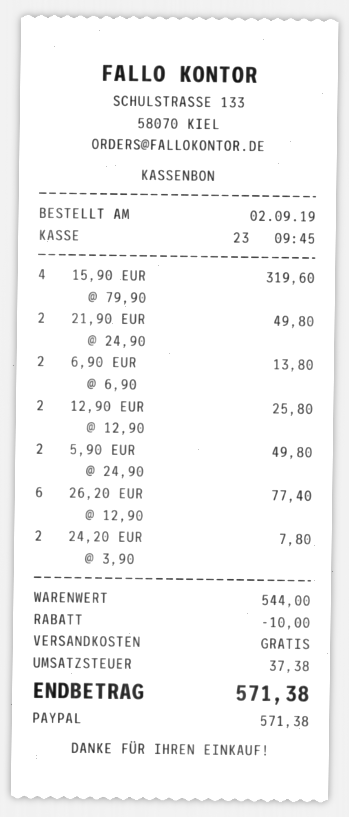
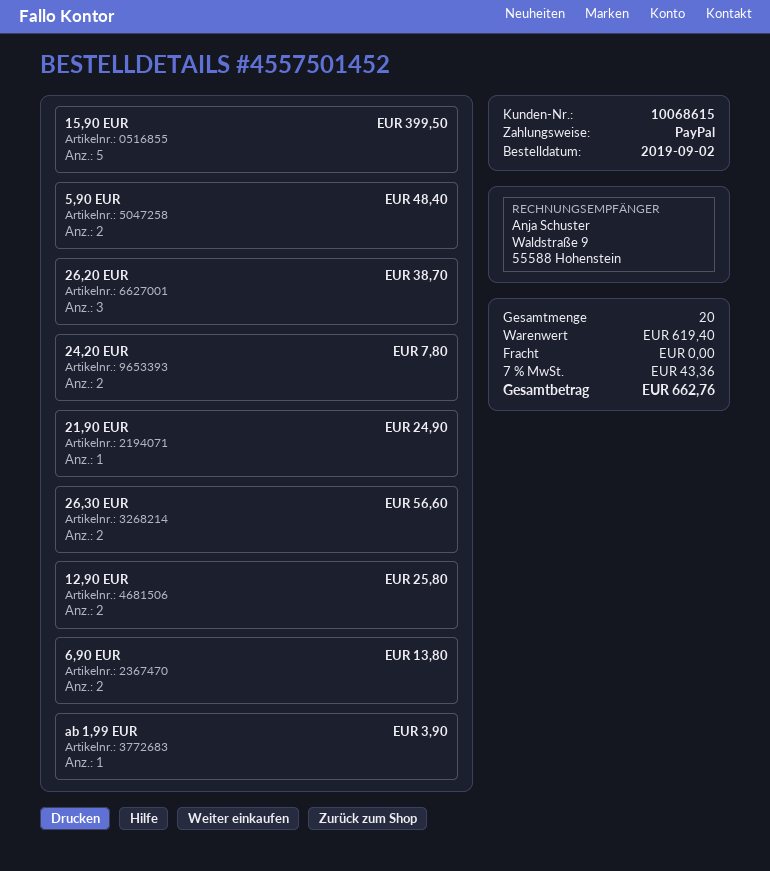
15,90 EUR: 4 for 319.60 -> 5 for 399.50
21,90 EUR: 2 for 49.80 -> 1 for 24.90
5,90 EUR: 2 for 49.80 -> 2 for 48.40
26,20 EUR: 6 for 77.40 -> 3 for 38.70
26,30 EUR: none -> 2 for 56.60
ab 1,99 EUR: none -> 1 for 3.90
subtotal: 544.00 -> 619.40
discount: 10.00 -> none
tax: 37.38 -> 43.36
total: 571.38 -> 662.76

